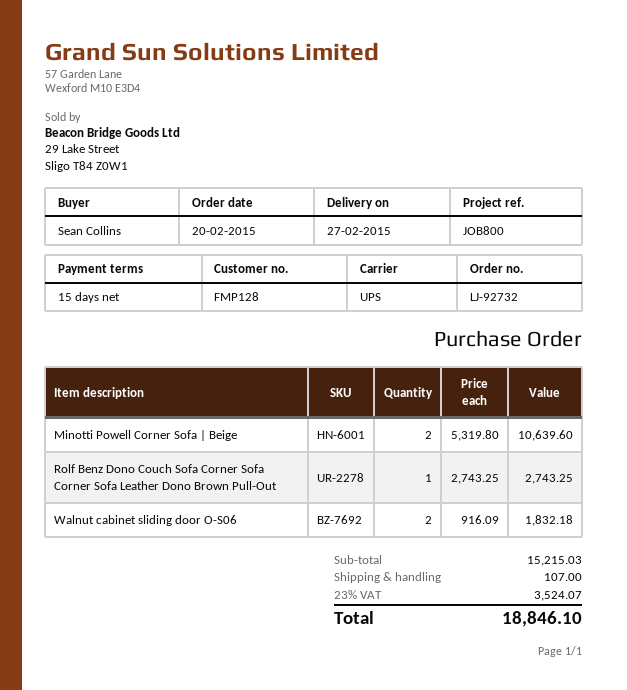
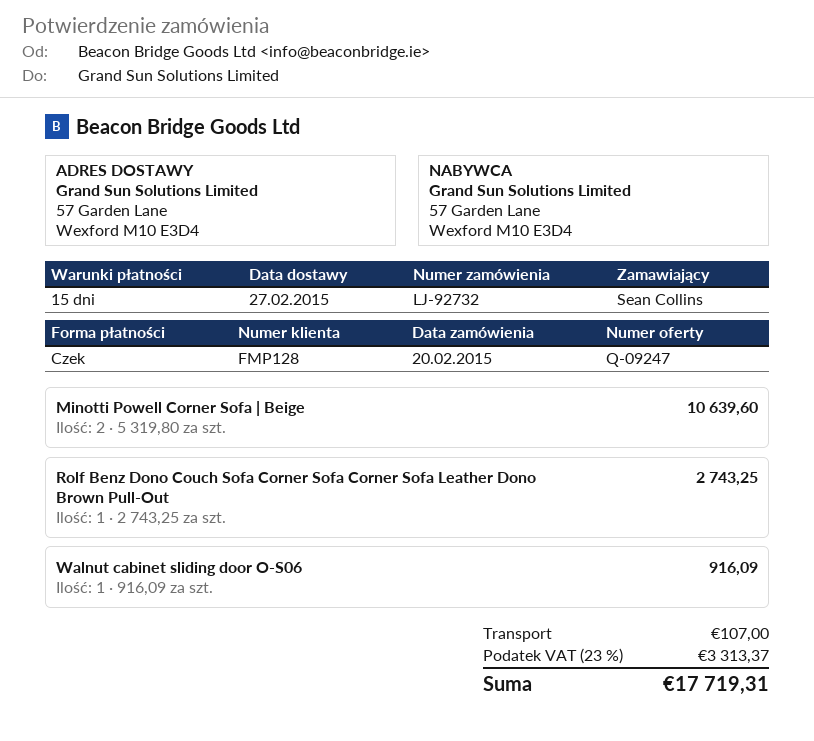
Walnut cabinet sliding door O-S06: 2 x 916.09 = 1832.18 -> 1 x 916.09 = 916.09
tax: 23% = 3524.07 -> 23% = 3313.37
total: 18846.10 -> 17719.31

